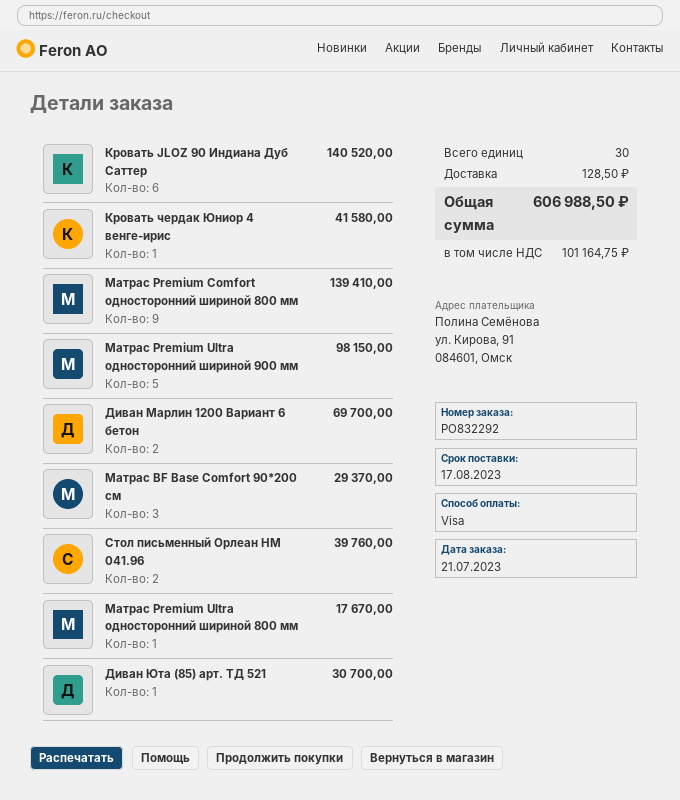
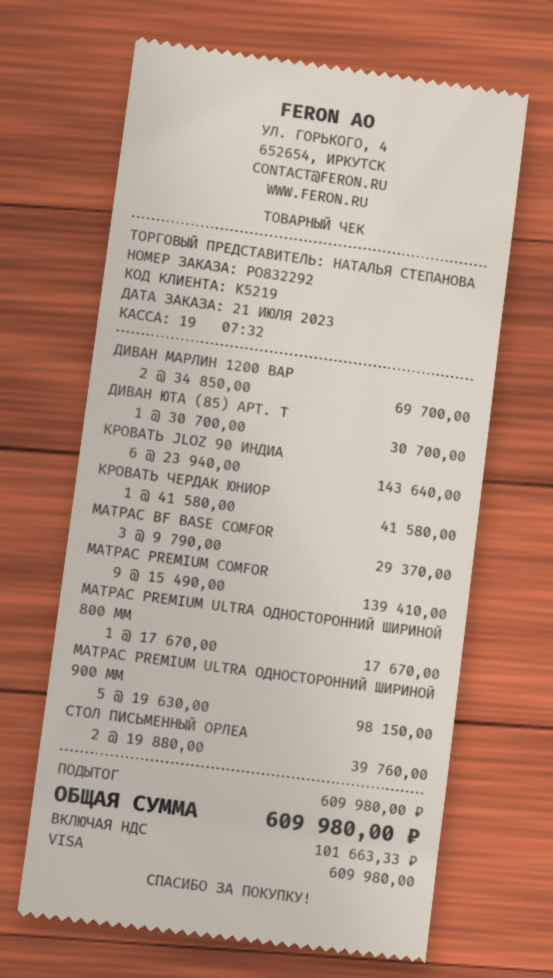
Кровать JLOZ 90 Индиана Дуб Саттер: 6 for 140520.00 -> 6 for 143640.00
shipping: 128.50 -> none
tax: 101164.75 -> 101663.33
total: 606988.50 -> 609980.00

